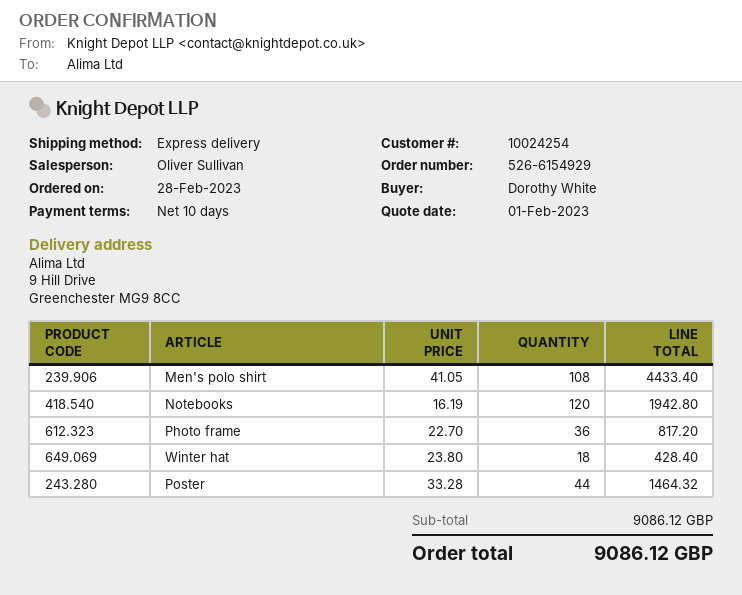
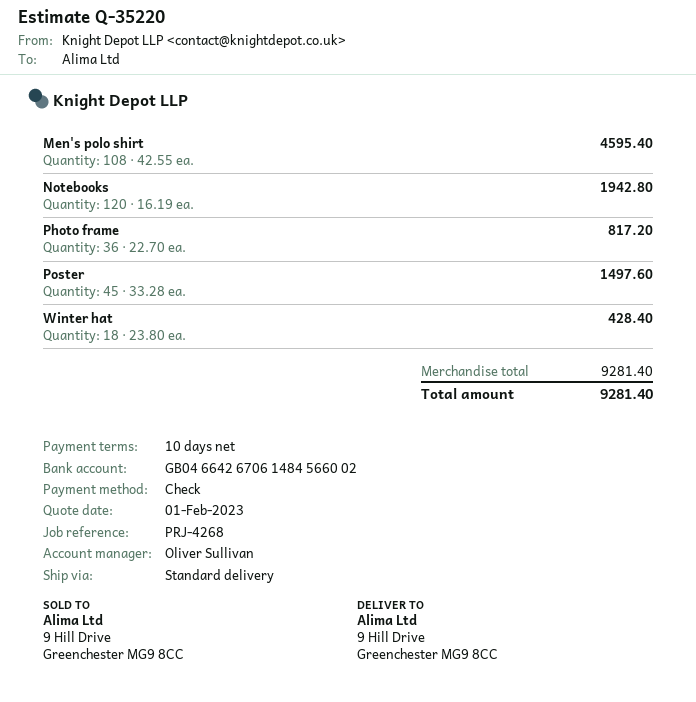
shipping method: express -> standard
Men's polo shirt: 108 x 41.05 = 4433.40 -> 108 x 42.55 = 4595.40
Poster: 44 x 33.28 = 1464.32 -> 45 x 33.28 = 1497.60
subtotal: 9086.12 -> 9281.40
total: 9086.12 -> 9281.40

